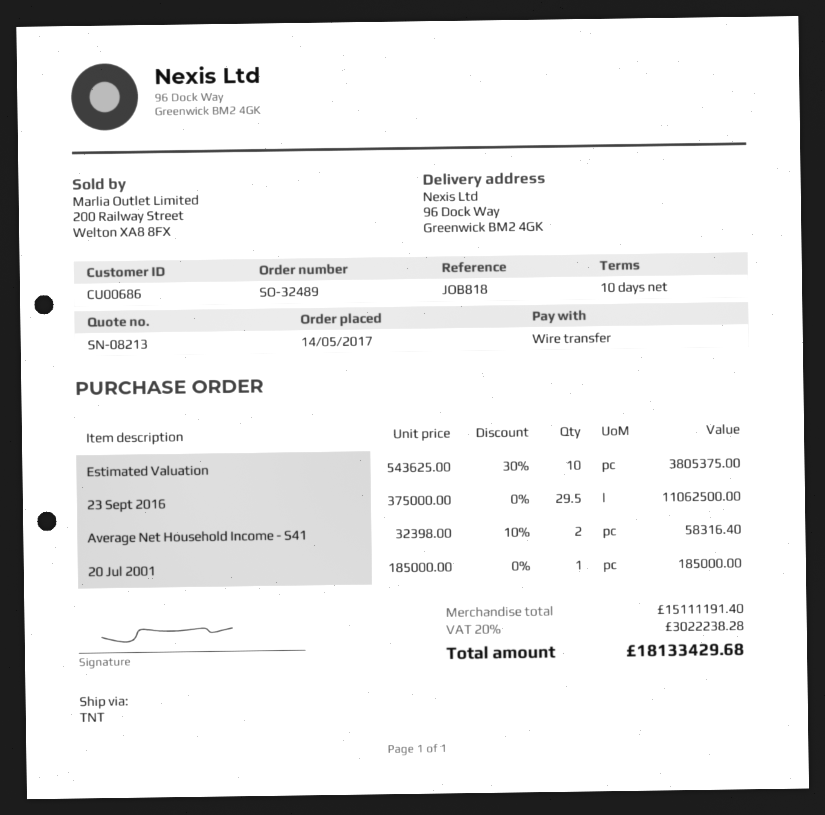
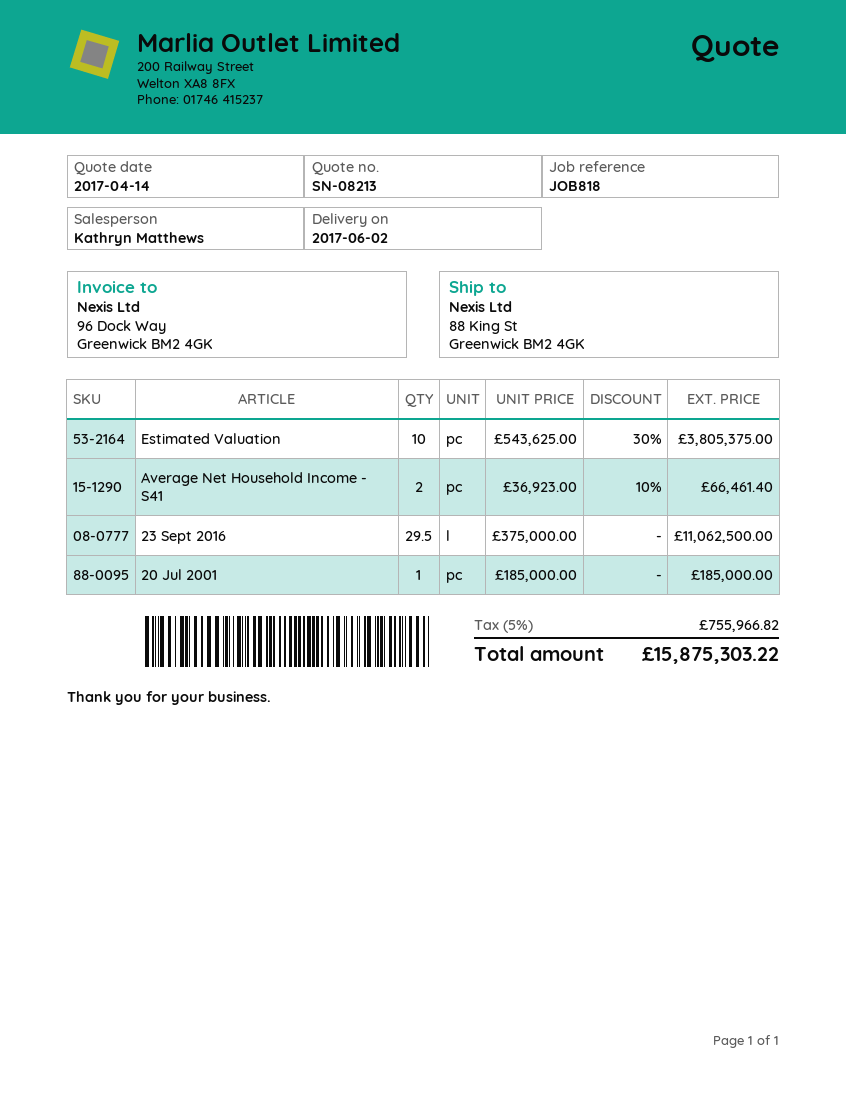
ship to: 96 Dock Way, Greenwick BM2 4GK -> 88 King St, Greenwick BM2 4GK
Average Net Household Income - S41: 2 x 32398.00 - 10% = 58316.40 -> 2 x 36923.00 - 10% = 66461.40
tax: 20% = 3022238.28 -> 5% = 755966.82
total: 18133429.68 -> 15875303.22

